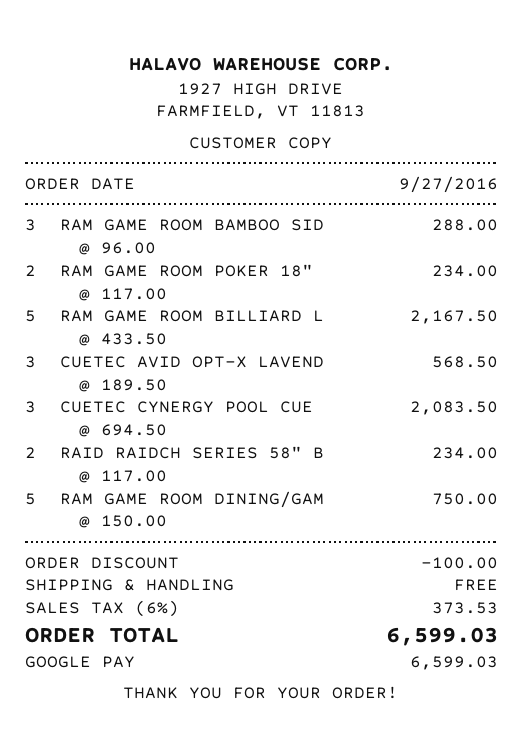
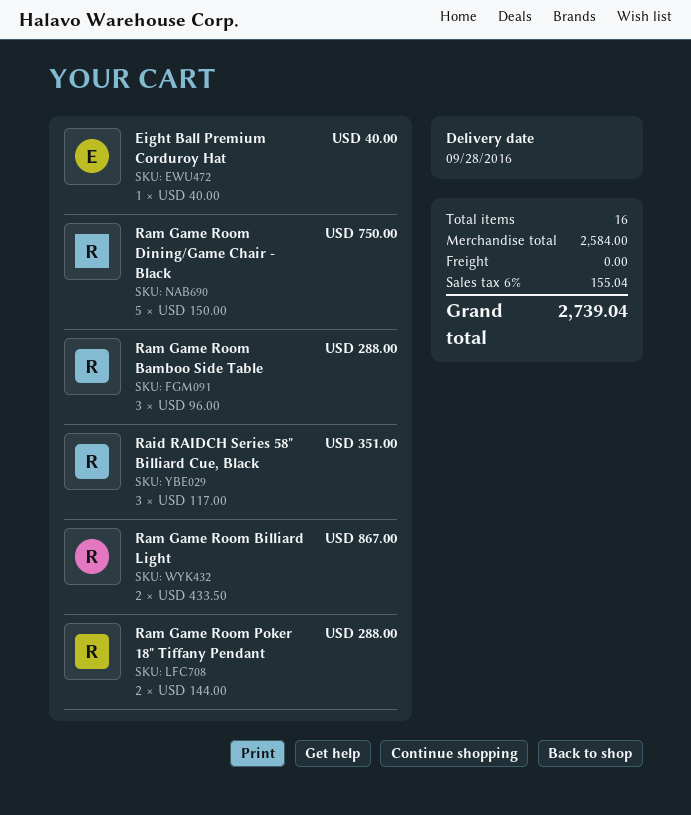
RAM GAME ROOM POKER 18": 2 x 117.00 = 234.00 -> 2 x 144.00 = 288.00
RAM GAME ROOM BILLIARD L: 5 x 433.50 = 2167.50 -> 2 x 433.50 = 867.00
CUETEC AVID OPT-X LAVEND: 3 x 189.50 = 568.50 -> none
CUETEC CYNERGY POOL CUE: 3 x 694.50 = 2083.50 -> none
RAID RAIDCH SERIES 58" B: 2 x 117.00 = 234.00 -> 3 x 117.00 = 351.00
Eight Ball Premium Corduroy Hat: none -> 1 x 40.00 = 40.00
discount: 100.00 -> none
tax: 6% = 373.53 -> 6% = 155.04
total: 6599.03 -> 2739.04

